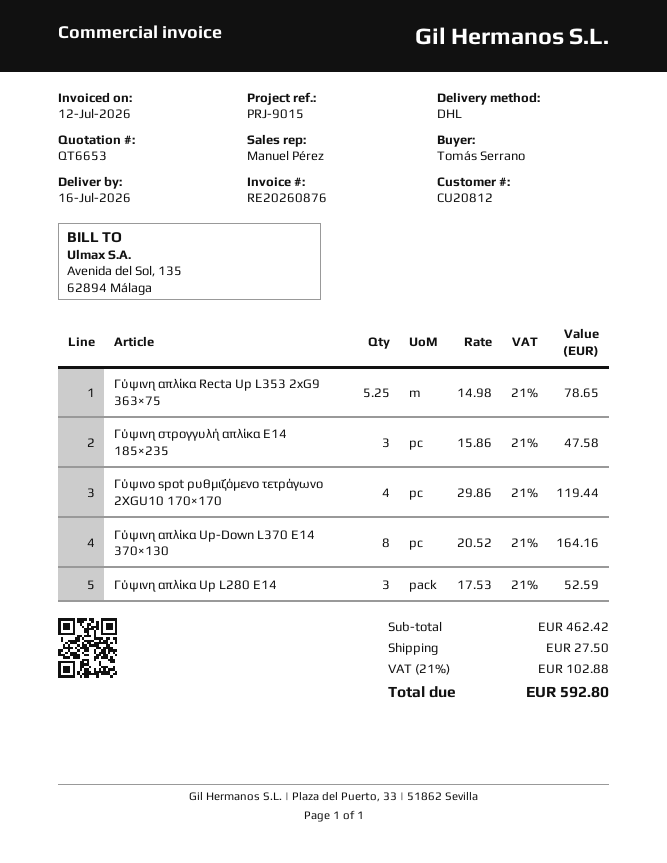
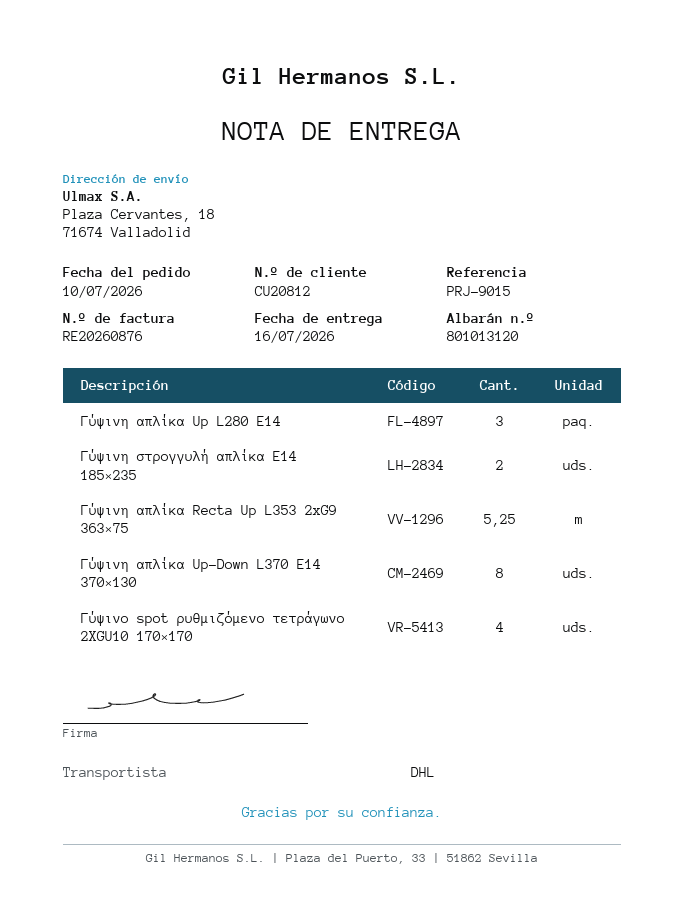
Γύψινη στρογγυλή απλίκα Ε14 185×235: 3 -> 2

